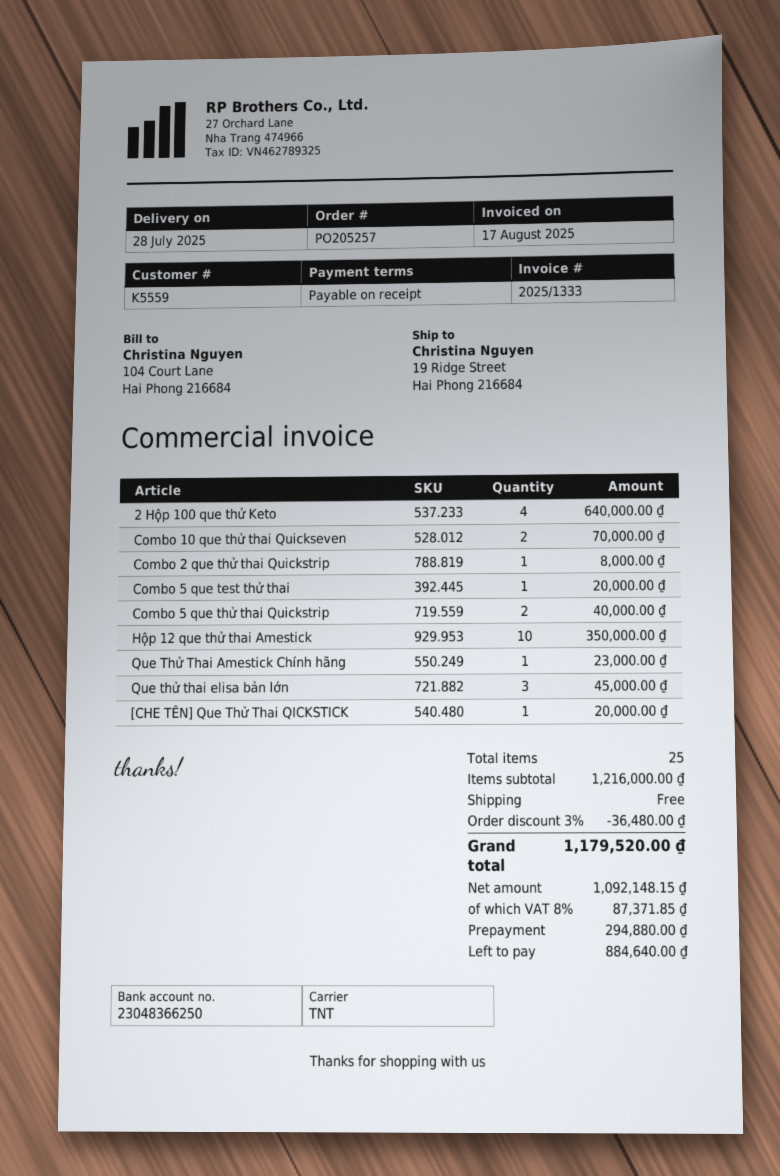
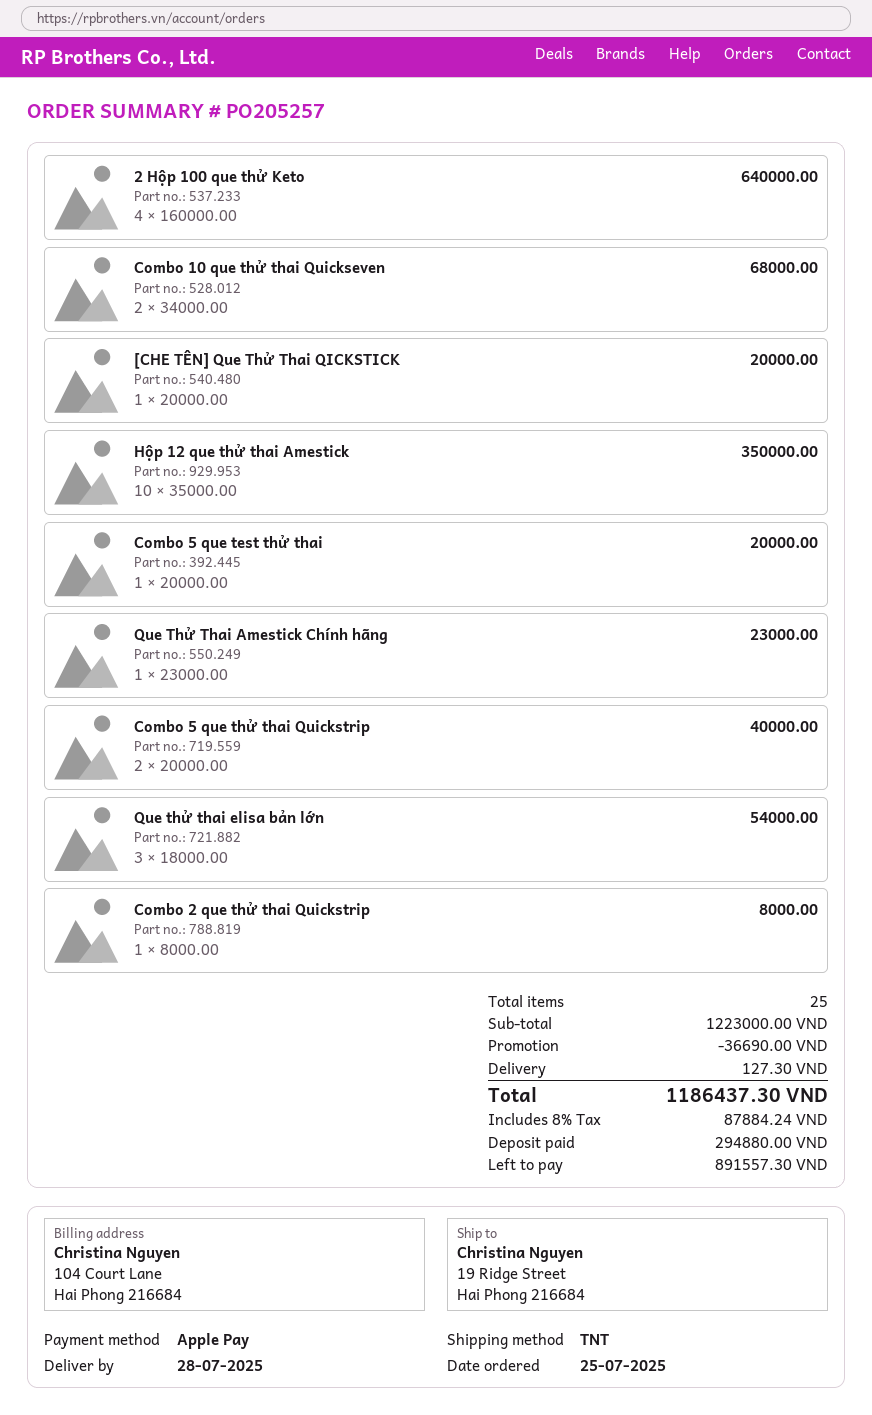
Combo 10 que thử thai Quickseven: 2 for 70000.00 -> 2 for 68000.00
Que thử thai elisa bản lớn: 3 for 45000.00 -> 3 for 54000.00
subtotal: 1216000.00 -> 1223000.00
discount: 36480.00 -> 36690.00
shipping: 0.00 -> 127.30
tax: 8% = 87371.85 -> 8% = 87884.24
total: 1179520.00 -> 1186437.30
balance: 884640.00 -> 891557.30

